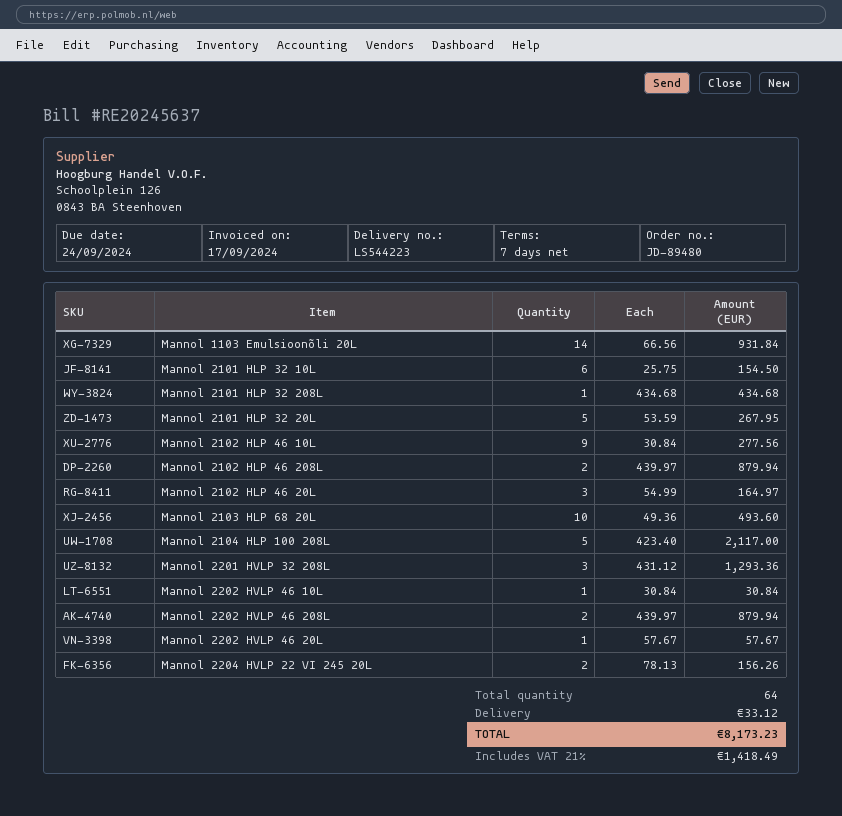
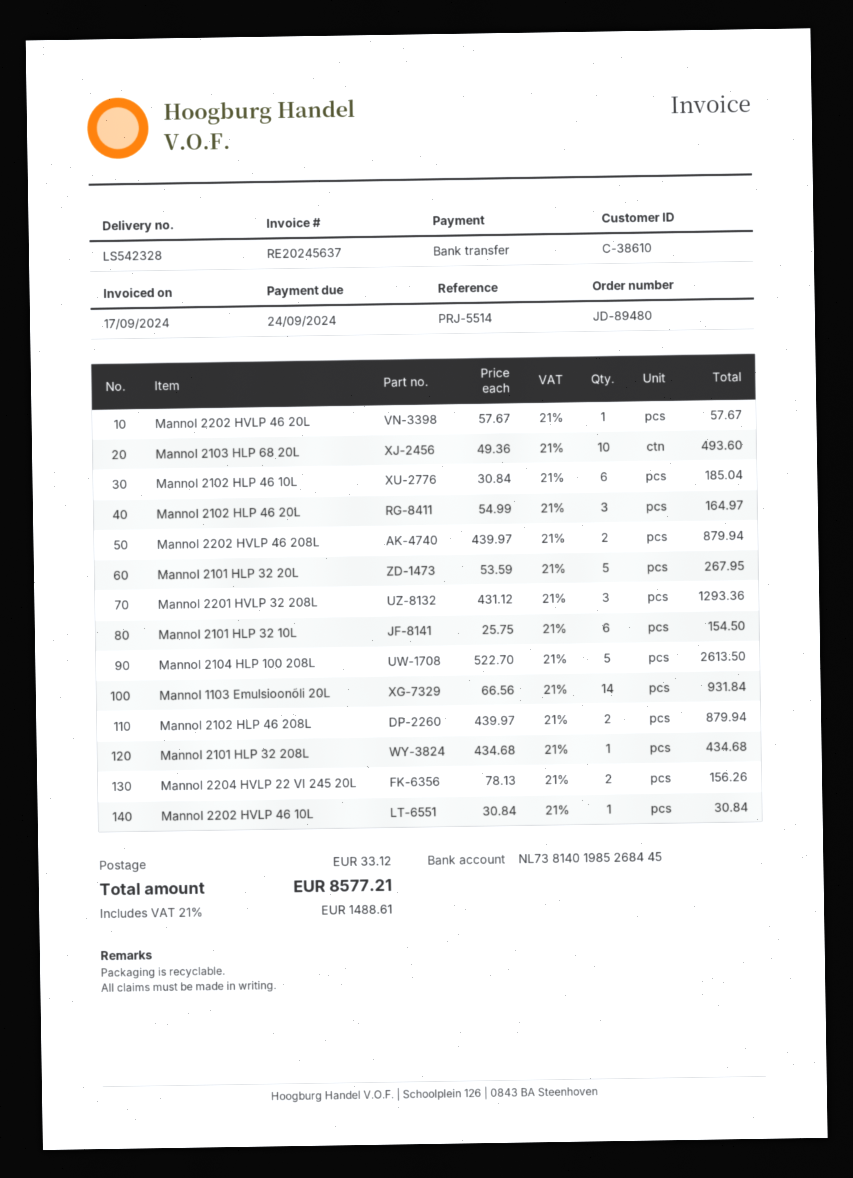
delivery note number: LS544223 -> LS542328
Mannol 2102 HLP 46 10L: 9 x 30.84 = 277.56 -> 6 x 30.84 = 185.04
Mannol 2104 HLP 100 208L: 5 x 423.40 = 2117.00 -> 5 x 522.70 = 2613.50
tax: 21% = 1418.49 -> 21% = 1488.61
total: 8173.23 -> 8577.21

